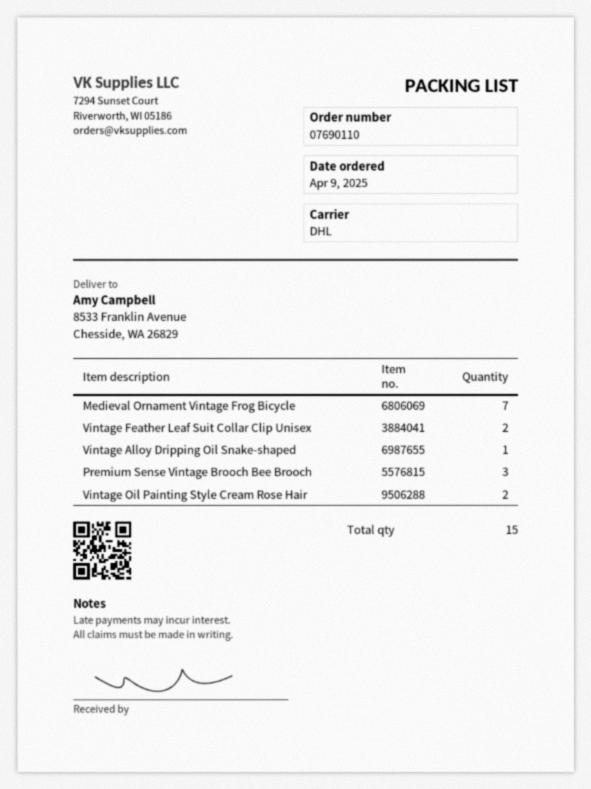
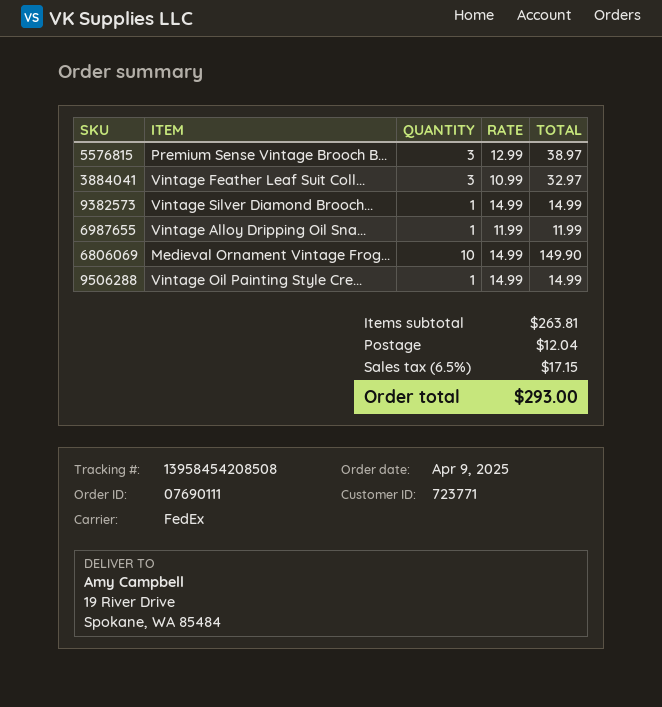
order number: 07690110 -> 07690111
shipping method: DHL -> FedEx
ship to: 8533 Franklin Avenue, Chesside, WA 26829 -> 19 River Drive, Spokane, WA 85484
Medieval Ornament Vintage Frog Bicycle: 7 -> 10
Vintage Feather Leaf Suit Collar Clip Unisex: 2 -> 3
Vintage Oil Painting Style Cream Rose Hair: 2 -> 1
Vintage Silver Diamond Brooch...: none -> 1

